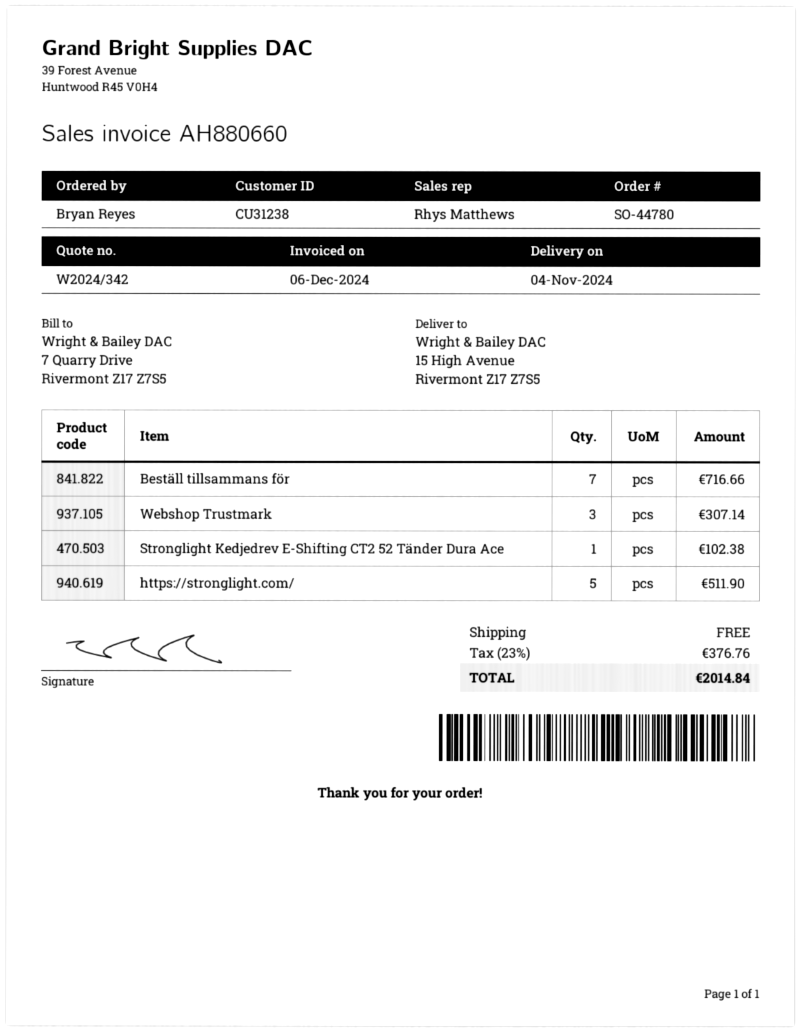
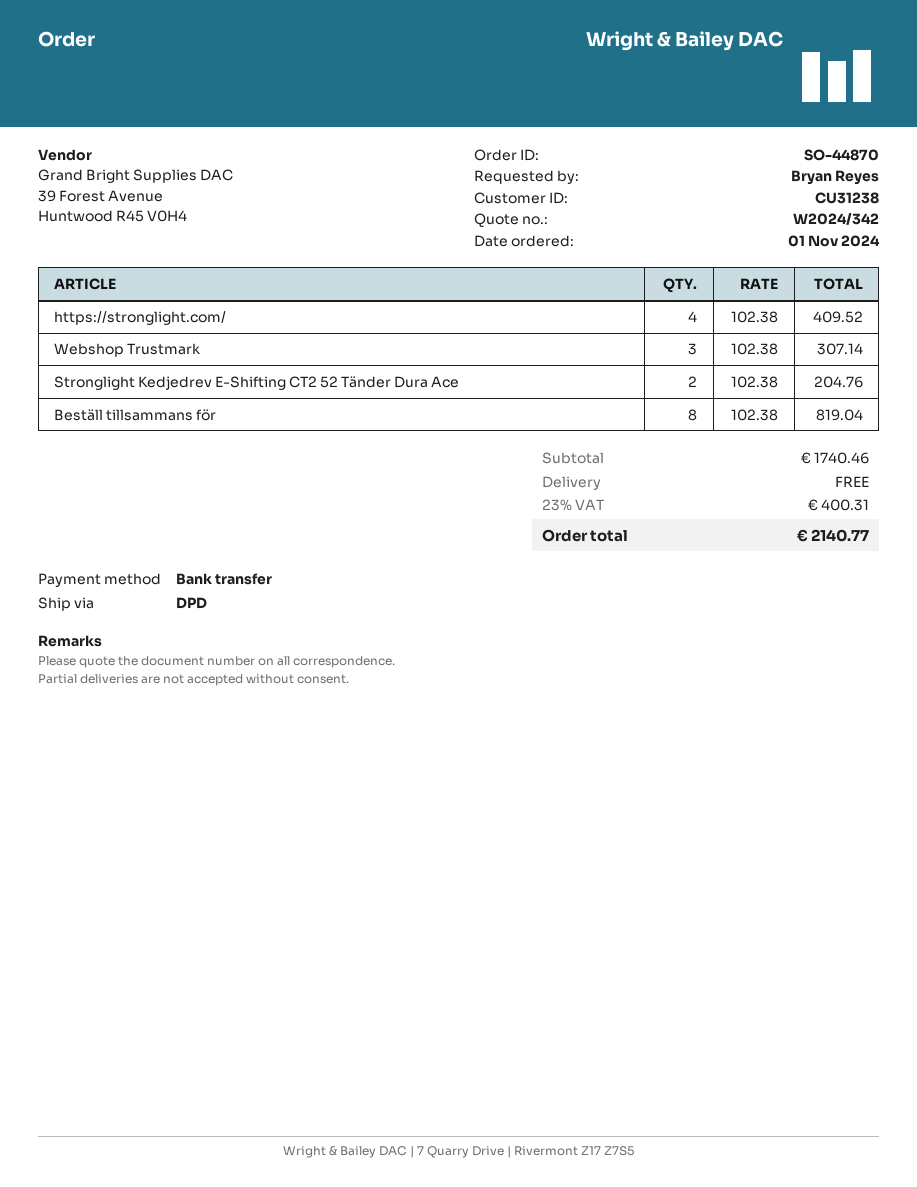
order number: SO-44780 -> SO-44870
Beställ tillsammans för: 7 for 716.66 -> 8 for 819.04
Stronglight Kedjedrev E-Shifting CT2 52 Tänder Dura Ace: 1 for 102.38 -> 2 for 204.76
https://stronglight.com/: 5 for 511.90 -> 4 for 409.52
tax: 23% = 376.76 -> 23% = 400.31
total: 2014.84 -> 2140.77

